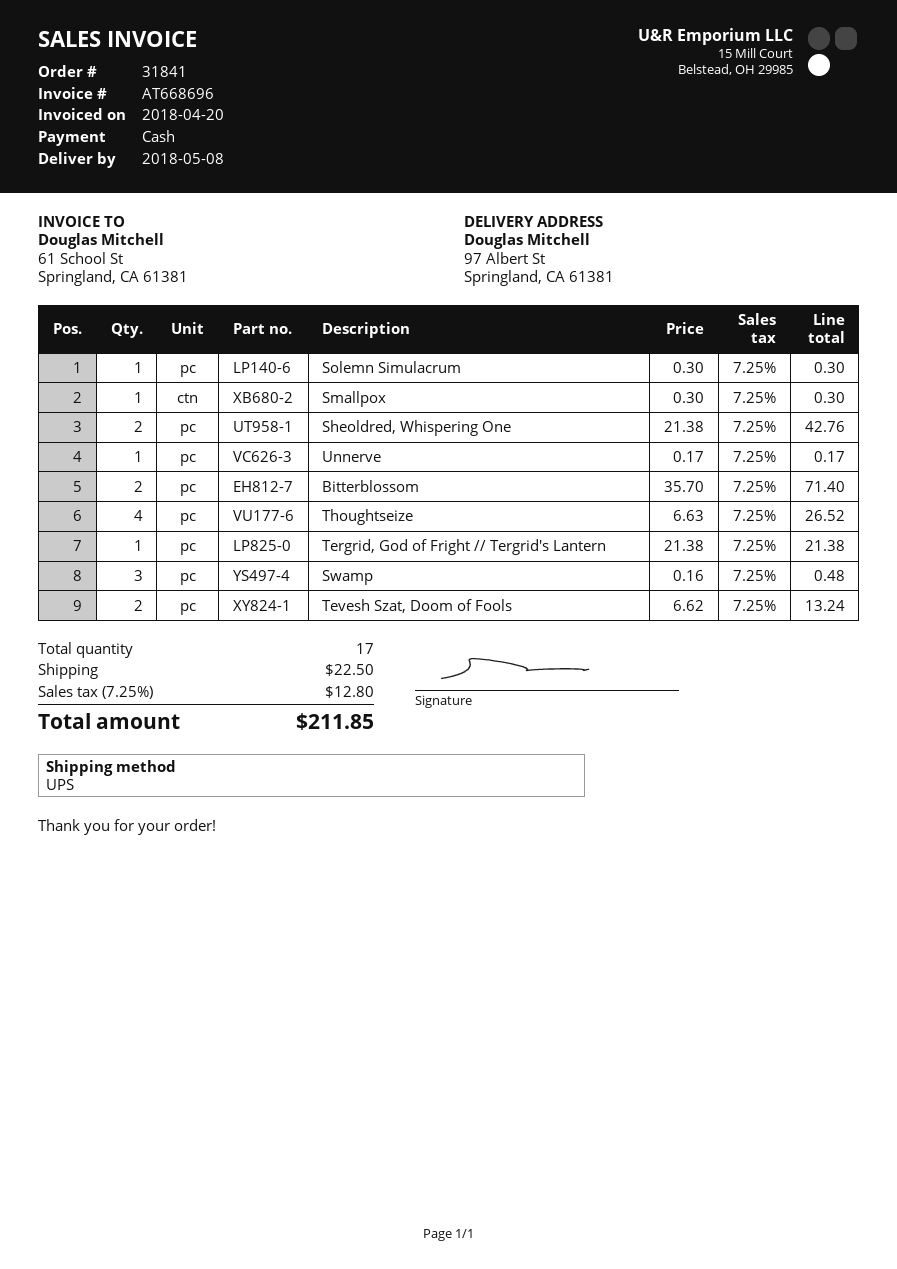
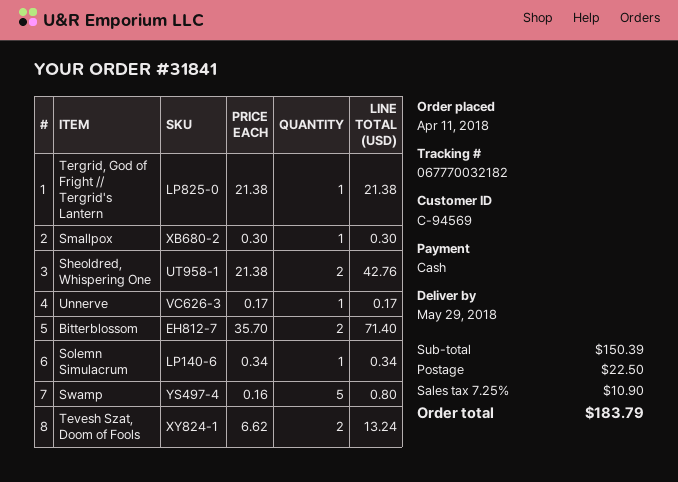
delivery date: 2018-05-08 -> 2018-05-29
Solemn Simulacrum: 1 x 0.30 = 0.30 -> 1 x 0.34 = 0.34
Thoughtseize: 4 x 6.63 = 26.52 -> none
Swamp: 3 x 0.16 = 0.48 -> 5 x 0.16 = 0.80
tax: 7.25% = 12.80 -> 7.25% = 10.90
total: 211.85 -> 183.79

